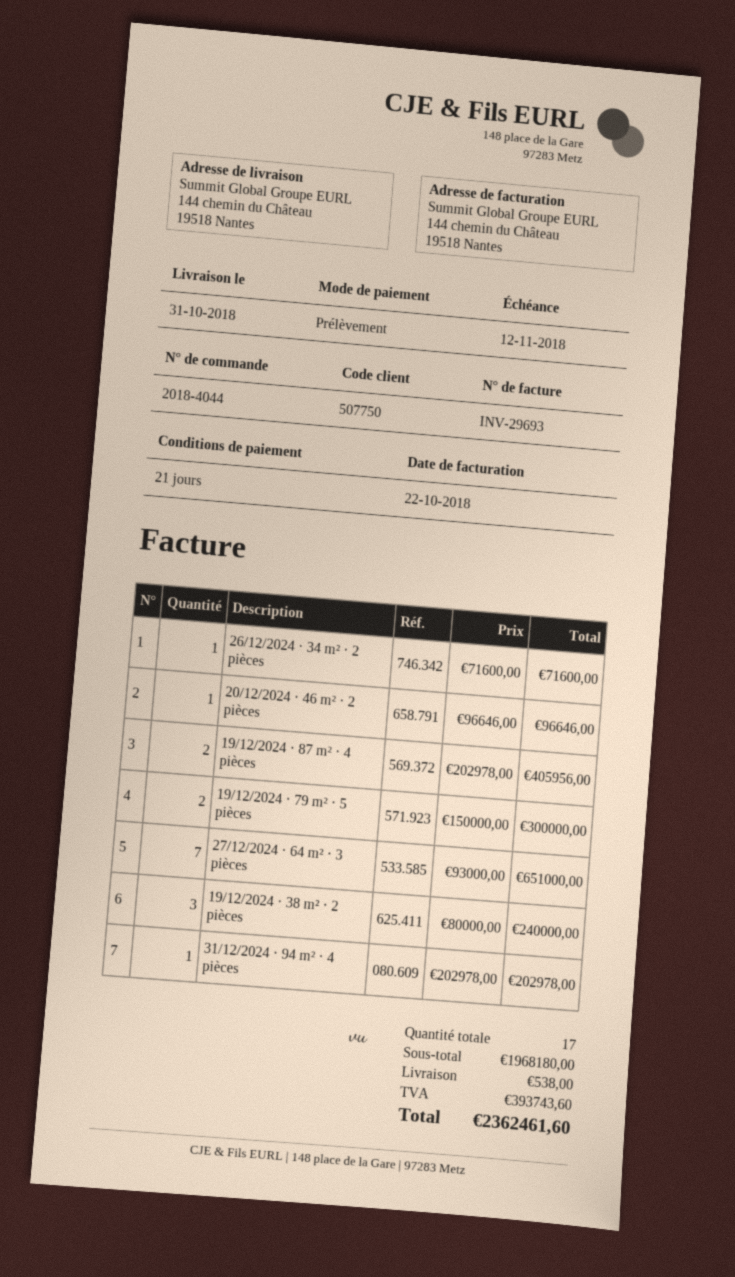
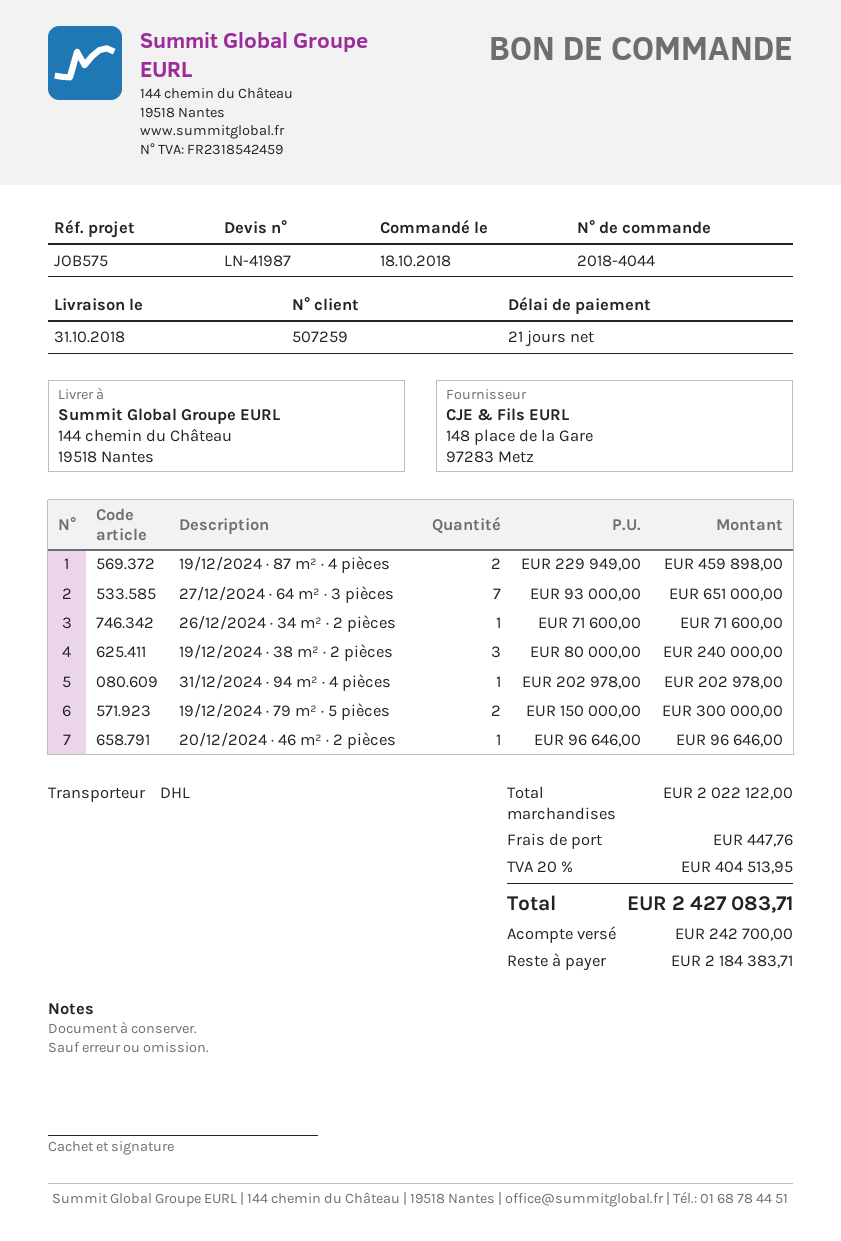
customer number: 507750 -> 507259
19/12/2024 · 87 m² · 4 pièces: 2 x 202978.00 = 405956.00 -> 2 x 229949.00 = 459898.00
subtotal: 1968180.00 -> 2022122.00
shipping: 538.00 -> 447.76
tax: 393743.60 -> 404513.95
total: 2362461.60 -> 2427083.71

